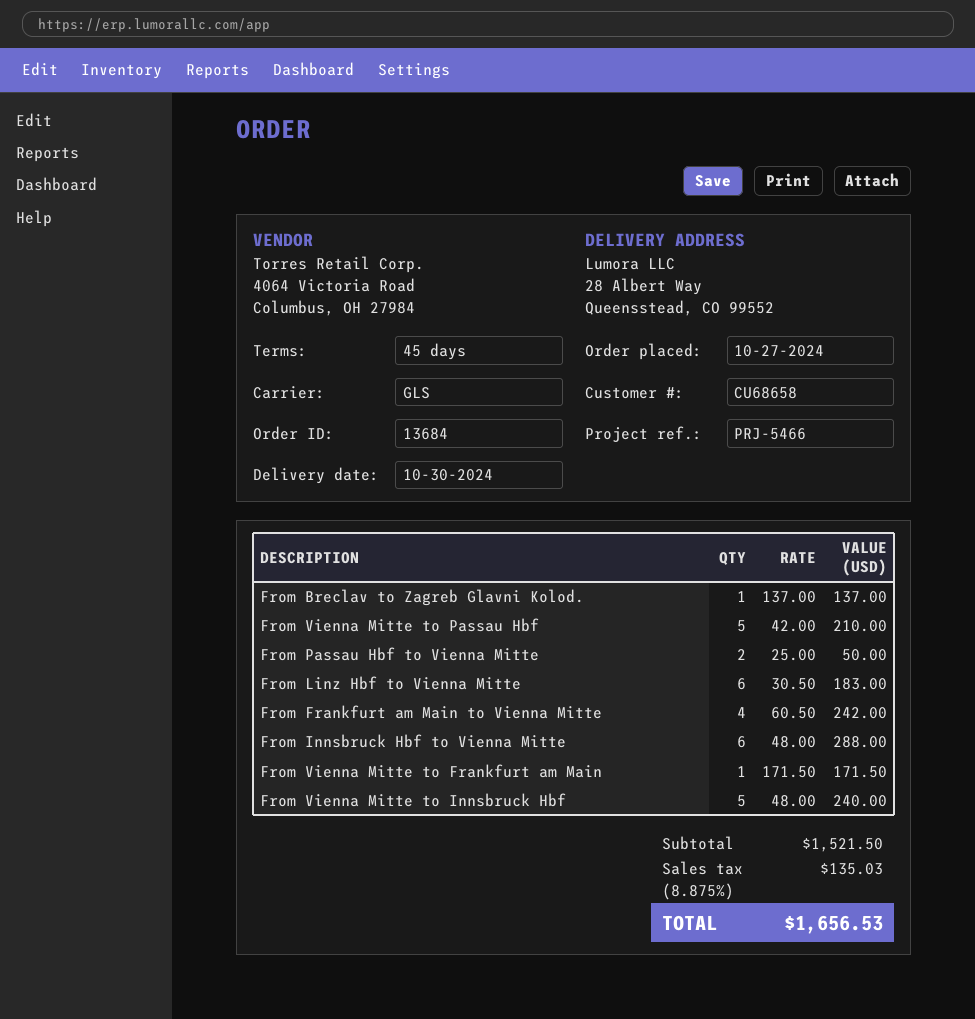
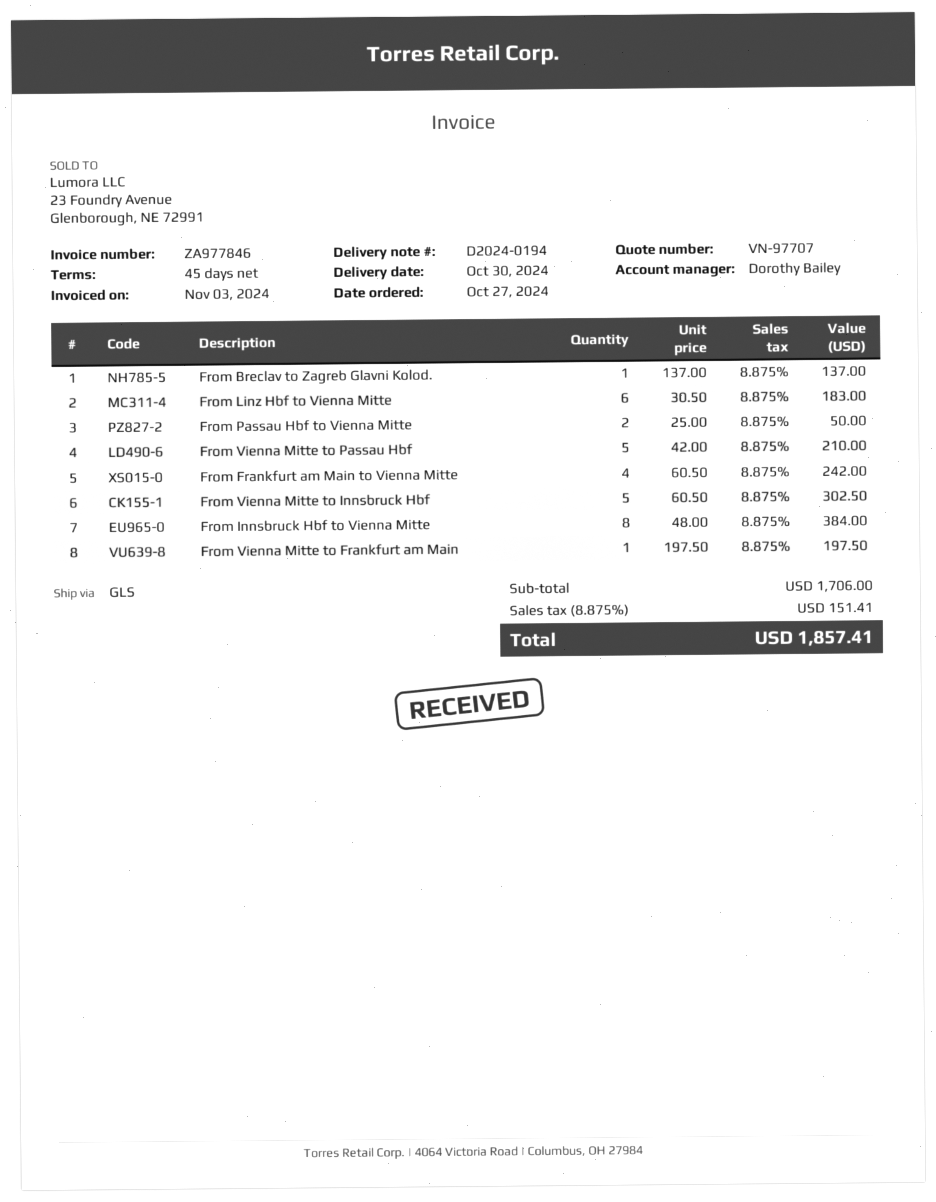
From Innsbruck Hbf to Vienna Mitte: 6 x 48.00 = 288.00 -> 8 x 48.00 = 384.00
From Vienna Mitte to Frankfurt am Main: 1 x 171.50 = 171.50 -> 1 x 197.50 = 197.50
From Vienna Mitte to Innsbruck Hbf: 5 x 48.00 = 240.00 -> 5 x 60.50 = 302.50
subtotal: 1521.50 -> 1706.00
tax: 8.875% = 135.03 -> 8.875% = 151.41
total: 1656.53 -> 1857.41

